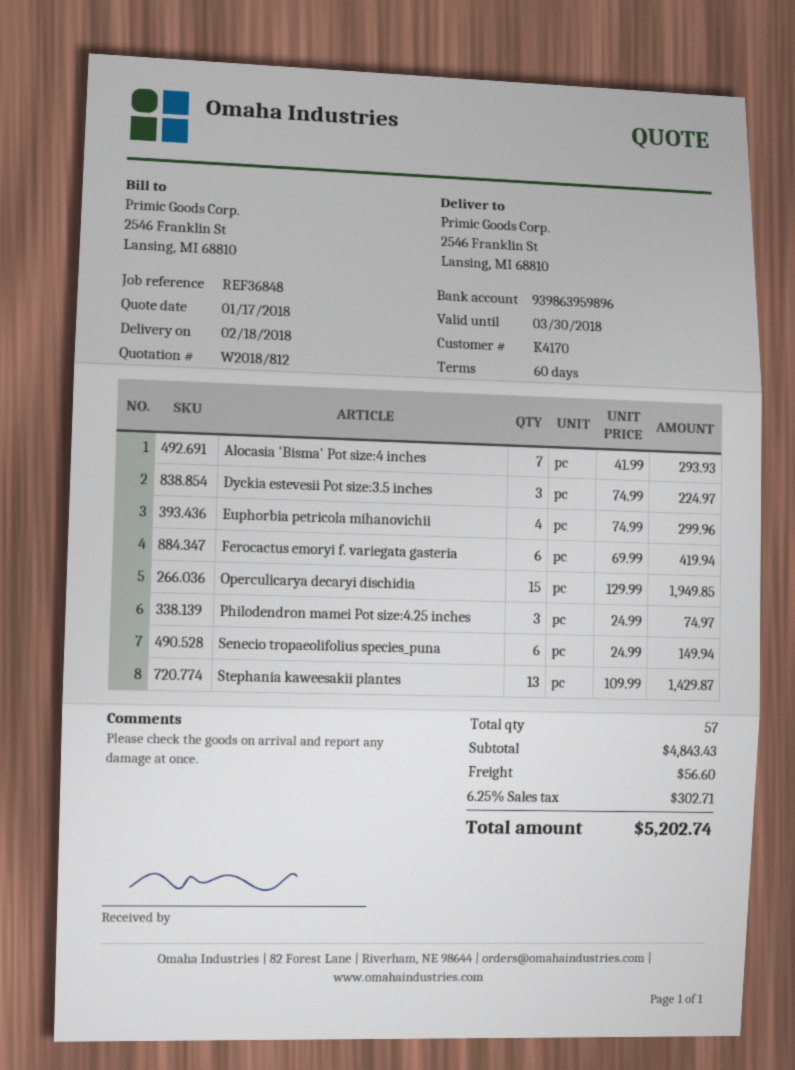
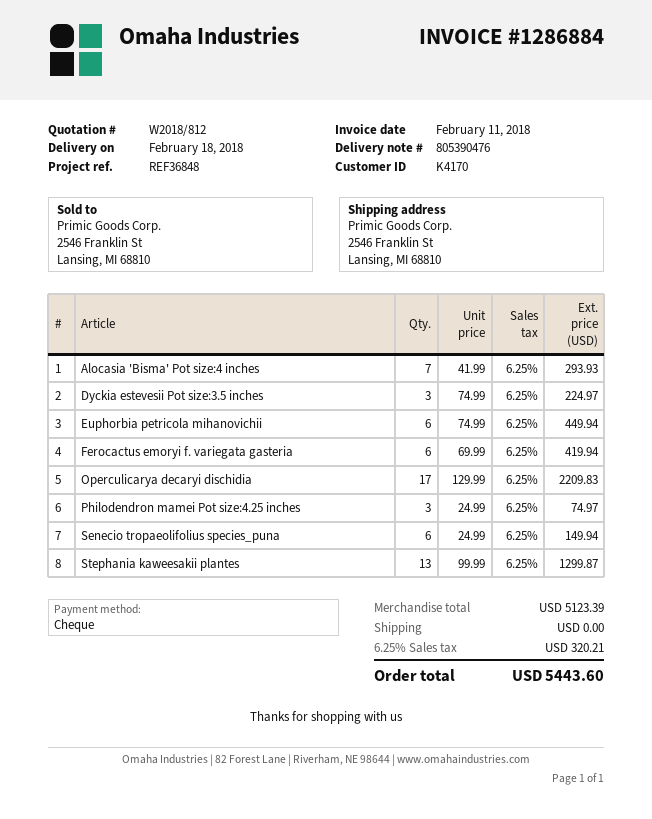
Euphorbia petricola mihanovichii: 4 x 74.99 = 299.96 -> 6 x 74.99 = 449.94
Operculicarya decaryi dischidia: 15 x 129.99 = 1949.85 -> 17 x 129.99 = 2209.83
Stephania kaweesakii plantes: 13 x 109.99 = 1429.87 -> 13 x 99.99 = 1299.87
subtotal: 4843.43 -> 5123.39
shipping: 56.60 -> 0.00
tax: 6.25% = 302.71 -> 6.25% = 320.21
total: 5202.74 -> 5443.60

